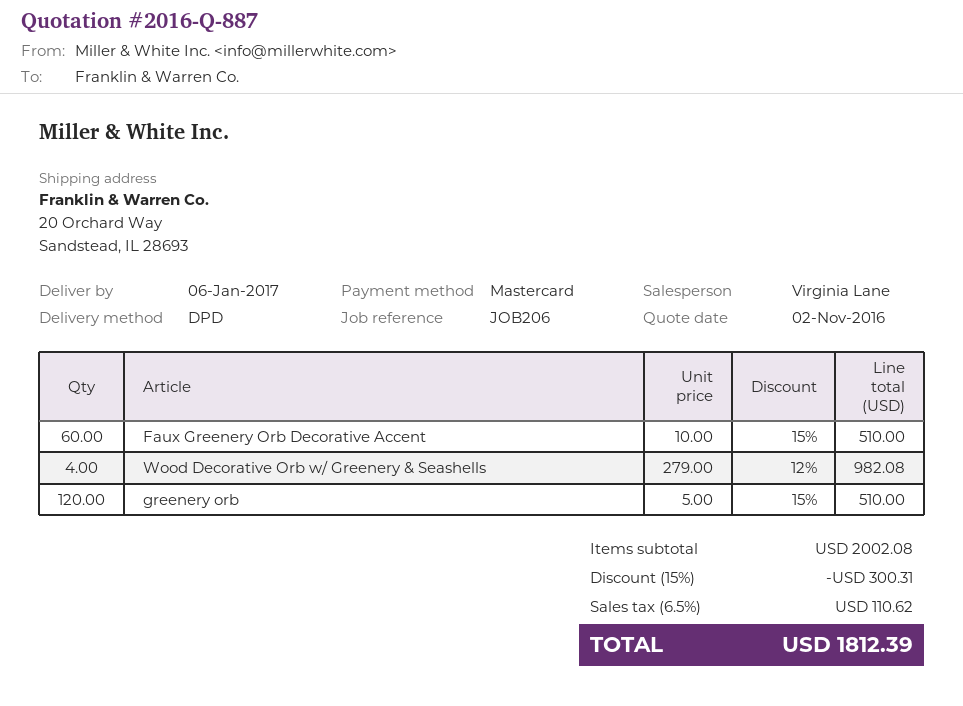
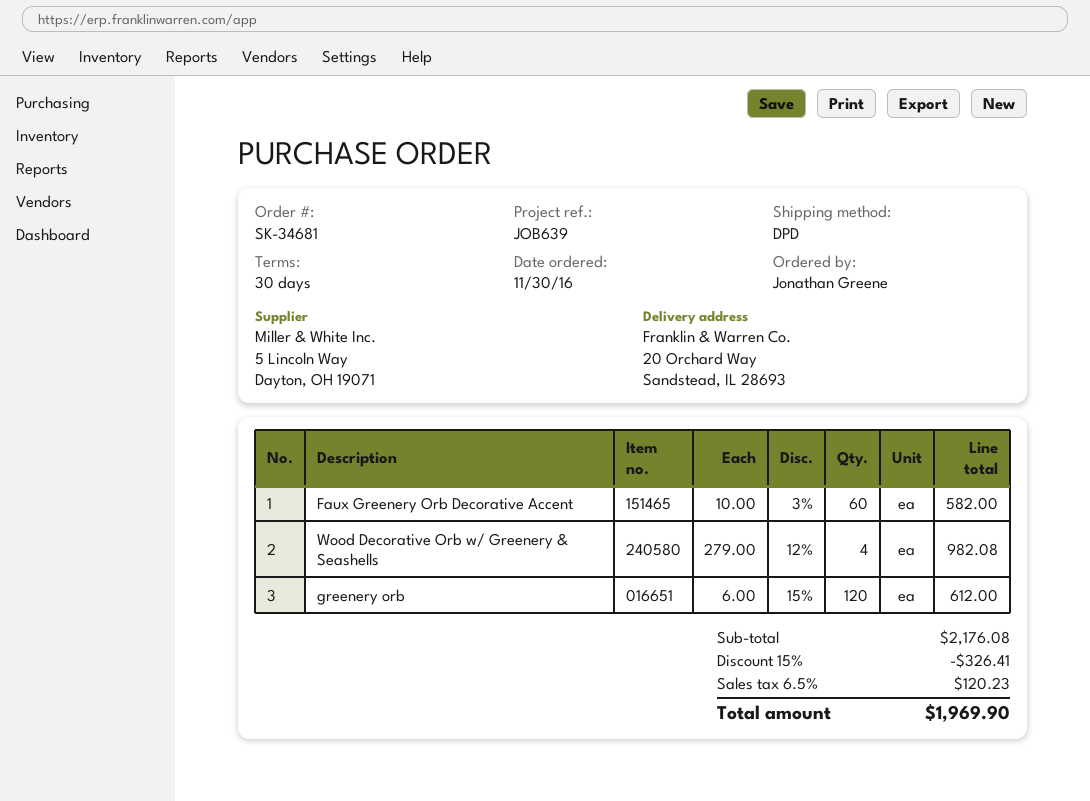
reference: JOB206 -> JOB639
Faux Greenery Orb Decorative Accent: 60 x 10.00 - 15% = 510.00 -> 60 x 10.00 - 3% = 582.00
greenery orb: 120 x 5.00 - 15% = 510.00 -> 120 x 6.00 - 15% = 612.00
subtotal: 2002.08 -> 2176.08
discount: 15% = 300.31 -> 15% = 326.41
tax: 6.5% = 110.62 -> 6.5% = 120.23
total: 1812.39 -> 1969.90

